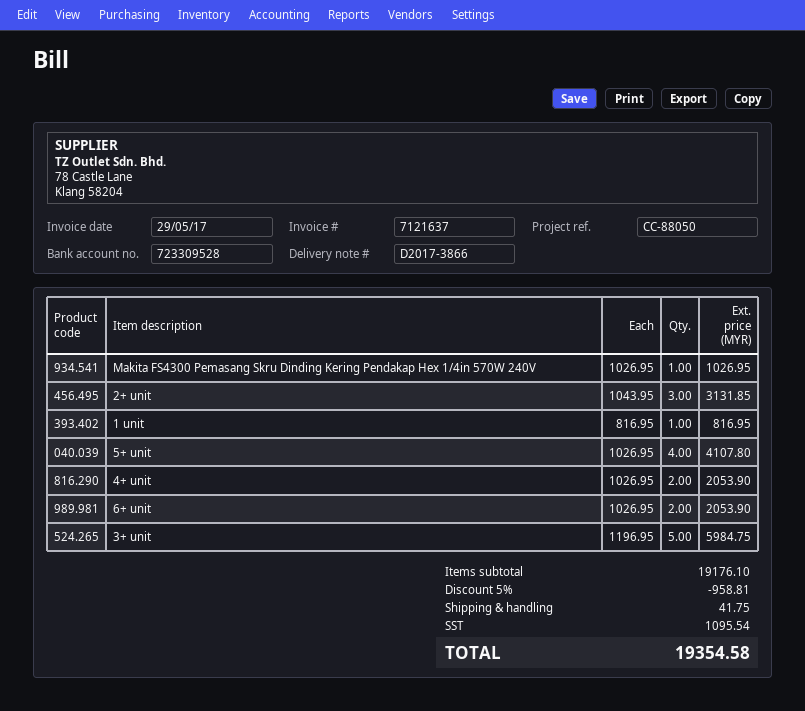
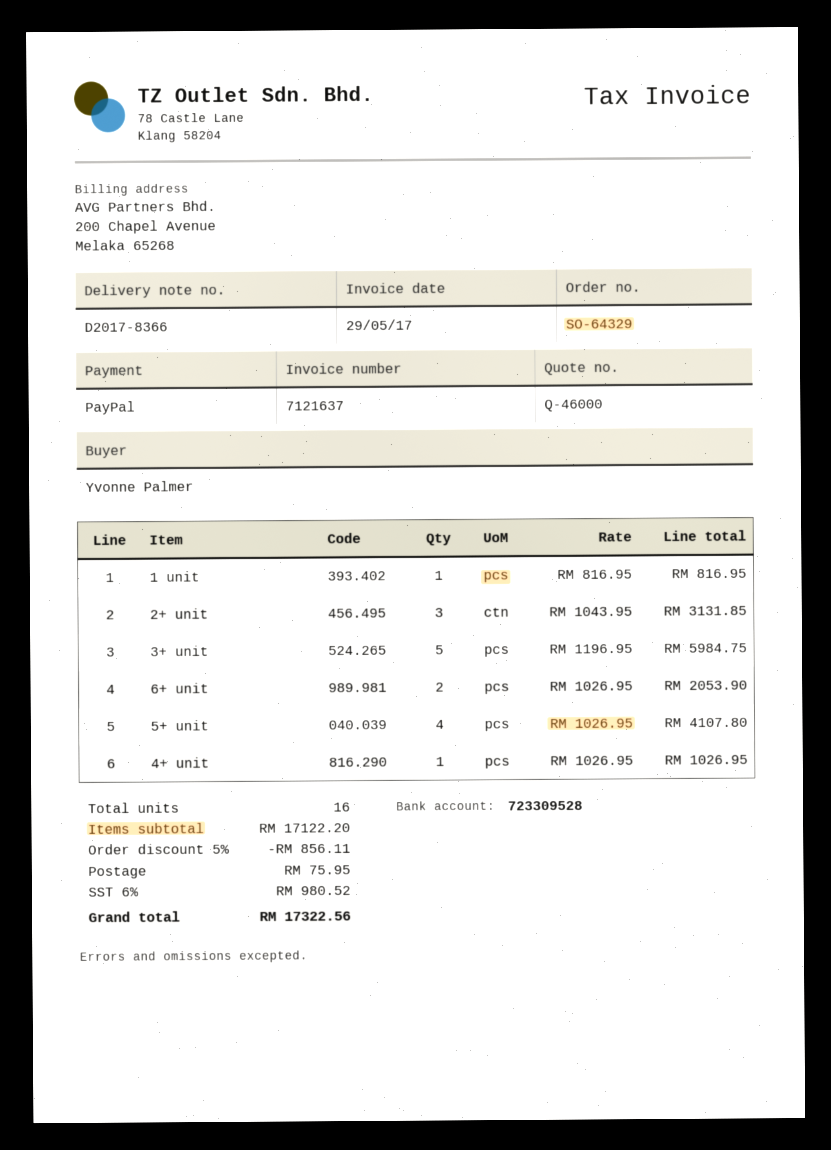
delivery note number: D2017-3866 -> D2017-8366
Makita FS4300 Pemasang Skru Dinding Kering Pendakap Hex 1/4in 570W 240V: 1 x 1026.95 = 1026.95 -> none
4+ unit: 2 x 1026.95 = 2053.90 -> 1 x 1026.95 = 1026.95
subtotal: 19176.10 -> 17122.20
discount: 5% = 958.81 -> 5% = 856.11
shipping: 41.75 -> 75.95
tax: 1095.54 -> 980.52
total: 19354.58 -> 17322.56

